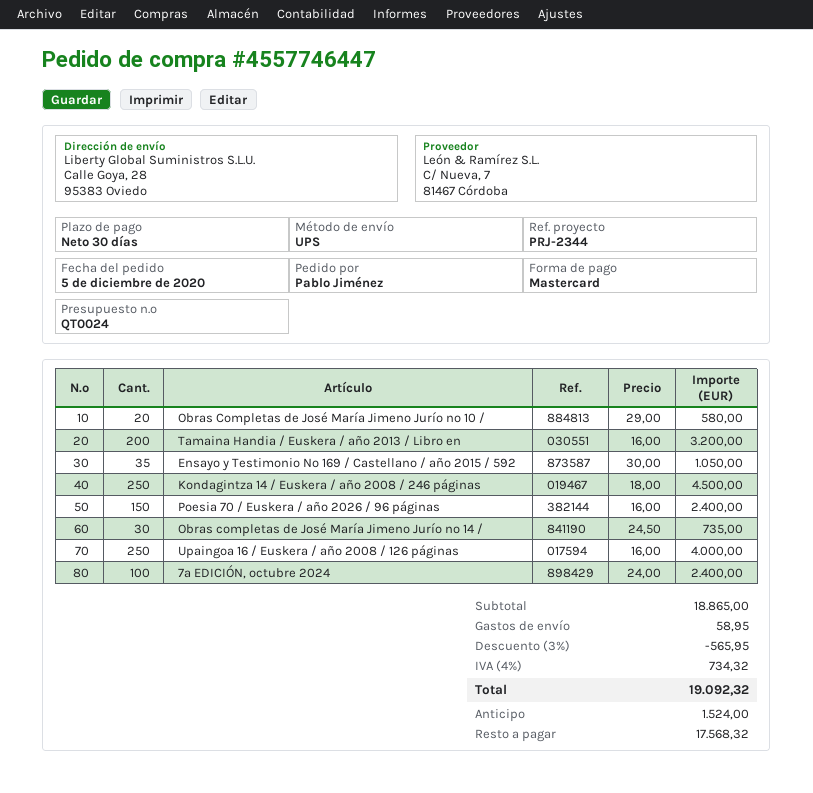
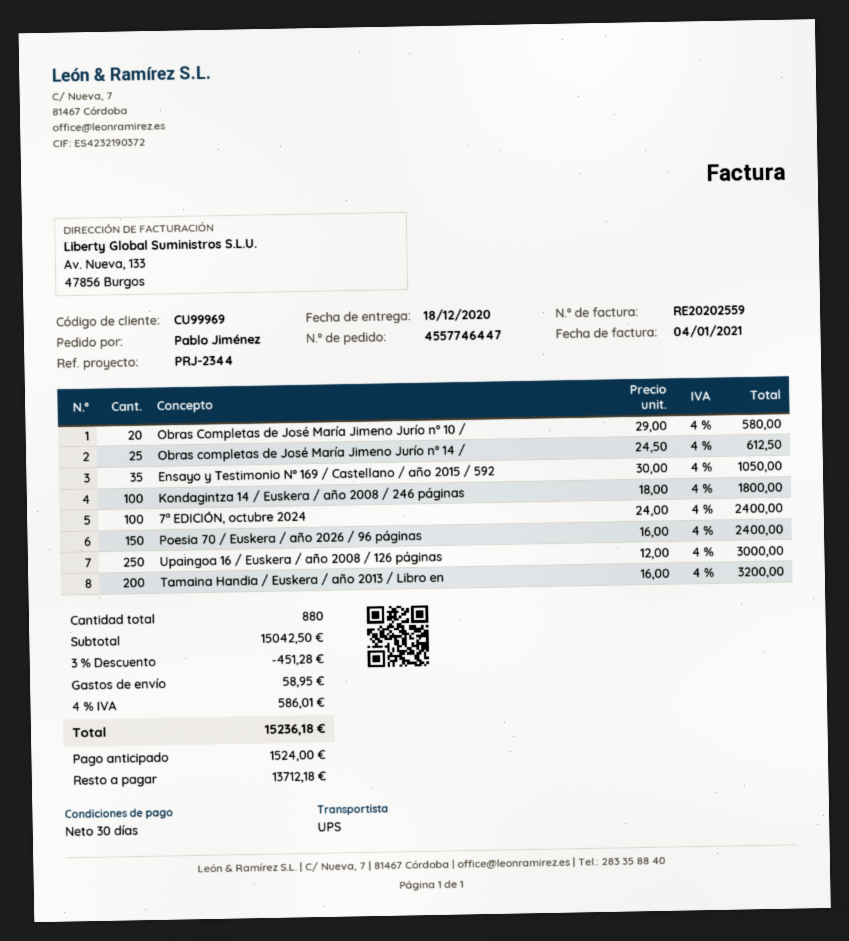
Kondagintza 14 / Euskera / año 2008 / 246 páginas: 250 x 18.00 = 4500.00 -> 100 x 18.00 = 1800.00
Obras completas de José María Jimeno Jurío nº 14 /: 30 x 24.50 = 735.00 -> 25 x 24.50 = 612.50
Upaingoa 16 / Euskera / año 2008 / 126 páginas: 250 x 16.00 = 4000.00 -> 250 x 12.00 = 3000.00
subtotal: 18865.00 -> 15042.50
discount: 3% = 565.95 -> 3% = 451.28
tax: 4% = 734.32 -> 4% = 586.01
total: 19092.32 -> 15236.18
balance: 17568.32 -> 13712.18

